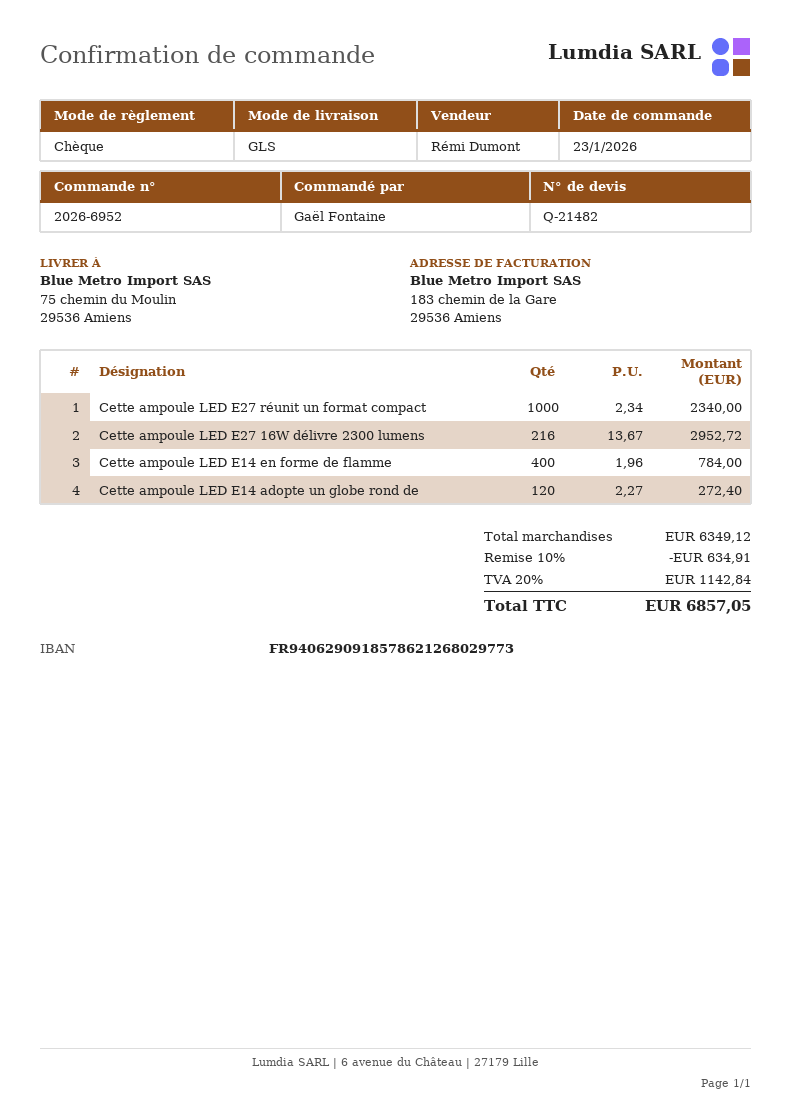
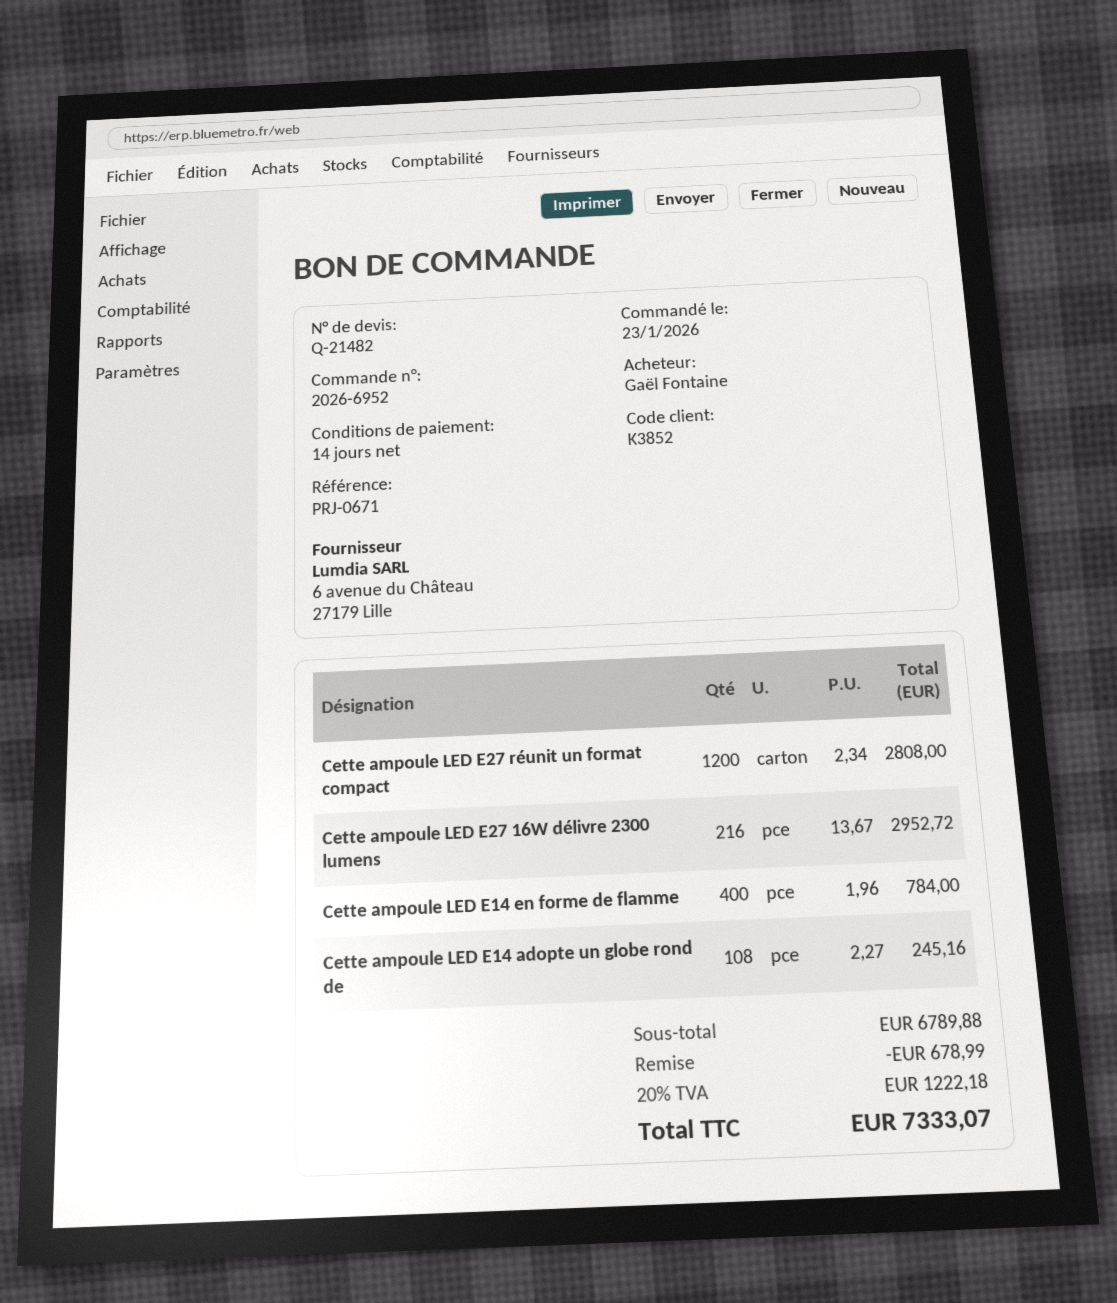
Cette ampoule LED E27 réunit un format compact: 1000 x 2.34 = 2340.00 -> 1200 x 2.34 = 2808.00
Cette ampoule LED E14 adopte un globe rond de: 120 x 2.27 = 272.40 -> 108 x 2.27 = 245.16
subtotal: 6349.12 -> 6789.88
discount: 634.91 -> 678.99
tax: 20% = 1142.84 -> 20% = 1222.18
total: 6857.05 -> 7333.07

